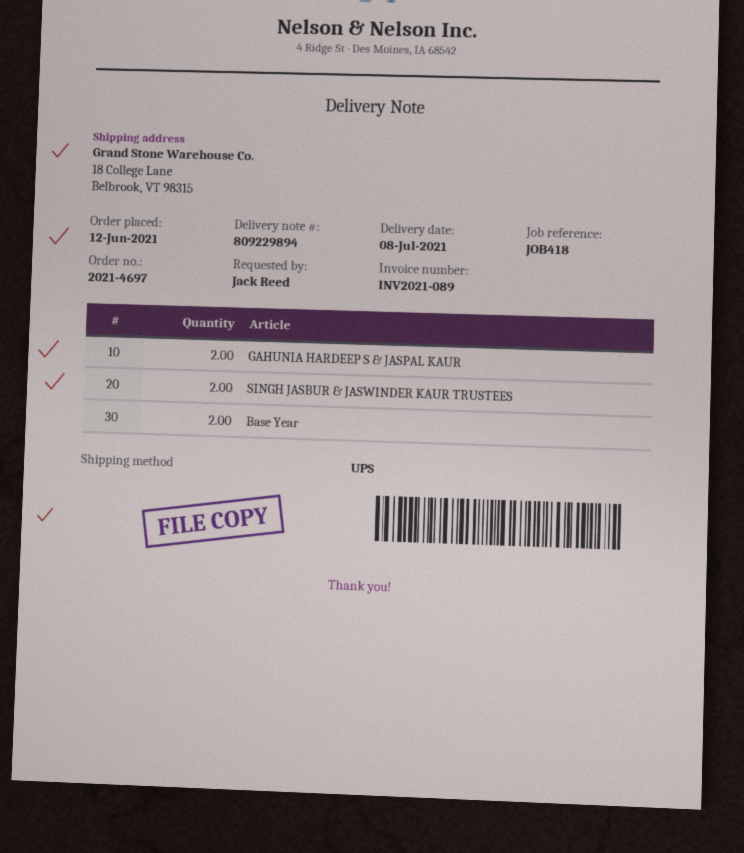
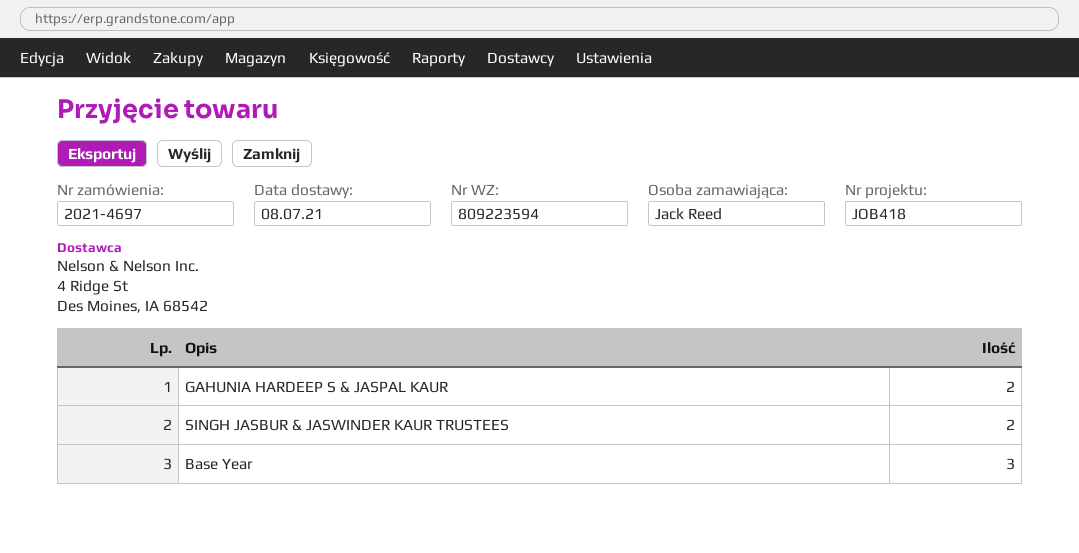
delivery note number: 809229894 -> 809223594
Base Year: 2 -> 3

